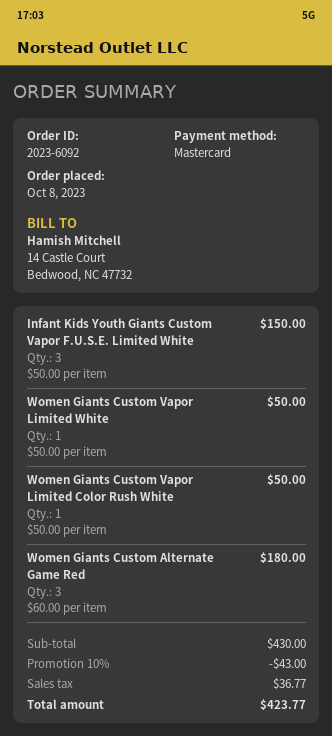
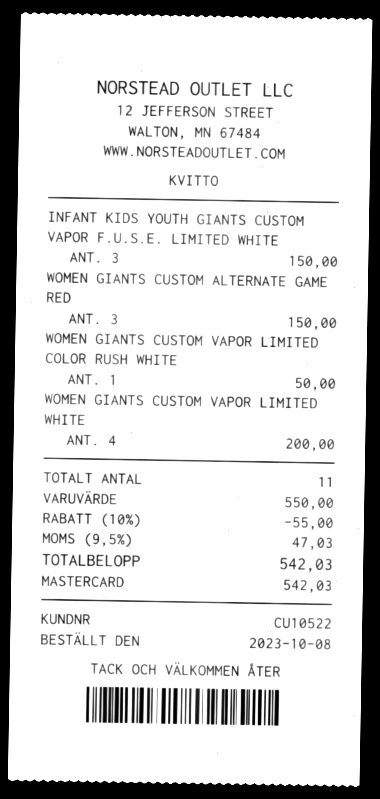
Women Giants Custom Vapor Limited White: 1 for 50.00 -> 4 for 200.00
Women Giants Custom Alternate Game Red: 3 for 180.00 -> 3 for 150.00
subtotal: 430.00 -> 550.00
discount: 10% = 43.00 -> 10% = 55.00
tax: 36.77 -> 47.03
total: 423.77 -> 542.03

